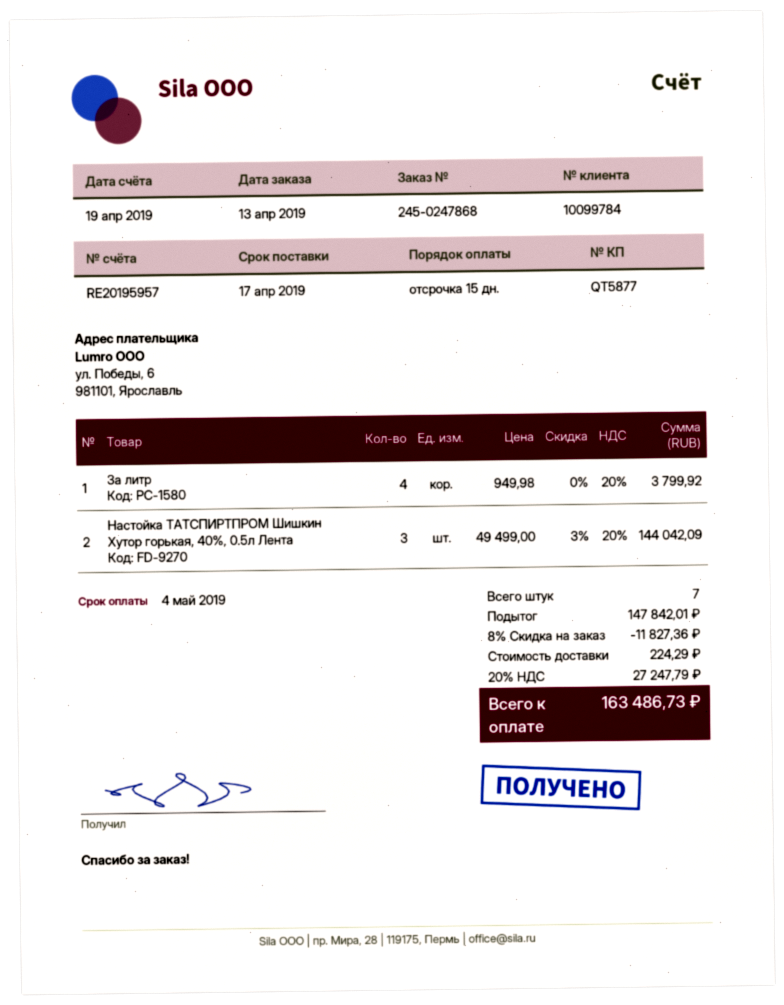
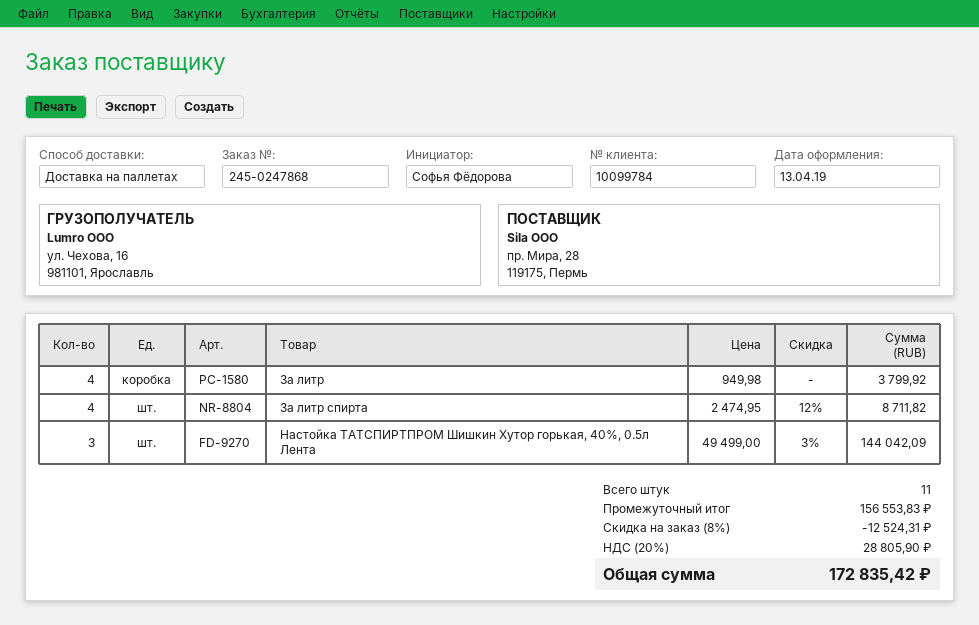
За литр спирта: none -> 4 x 2474.95 - 12% = 8711.82
total quantity: 7 -> 11
subtotal: 147842.01 -> 156553.83
discount: 8% = 11827.36 -> 8% = 12524.31
shipping: 224.29 -> none
tax: 20% = 27247.79 -> 20% = 28805.90
total: 163486.73 -> 172835.42

